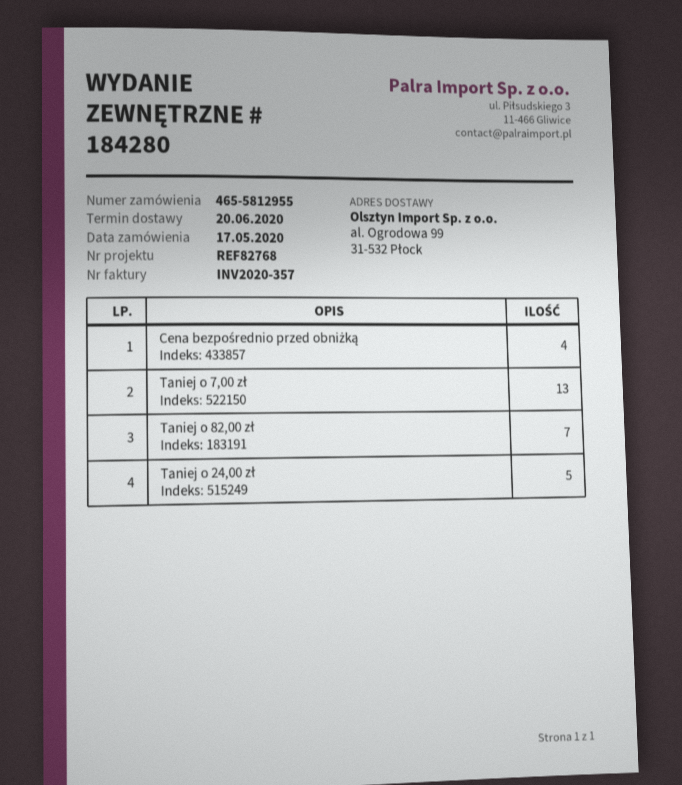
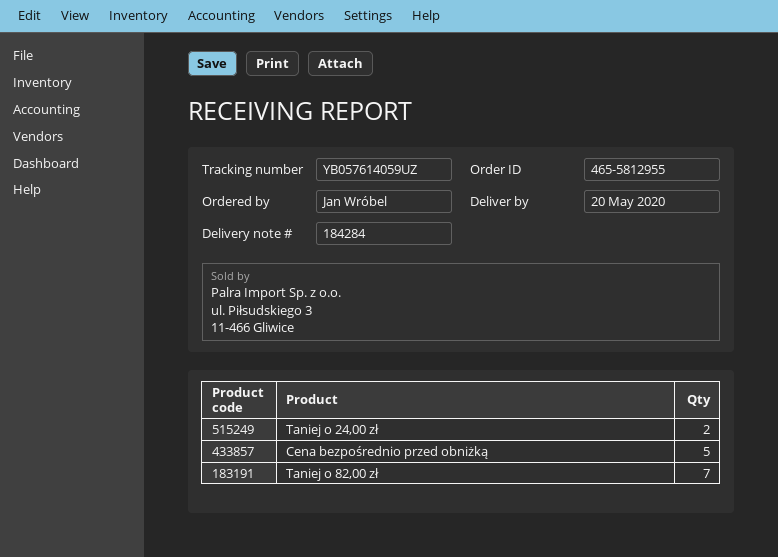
delivery note number: 184280 -> 184284
delivery date: 2020-06-20 -> 2020-05-20
Cena bezpośrednio przed obniżką: 4 -> 5
Taniej o 7,00 zł: 13 -> none
Taniej o 24,00 zł: 5 -> 2

